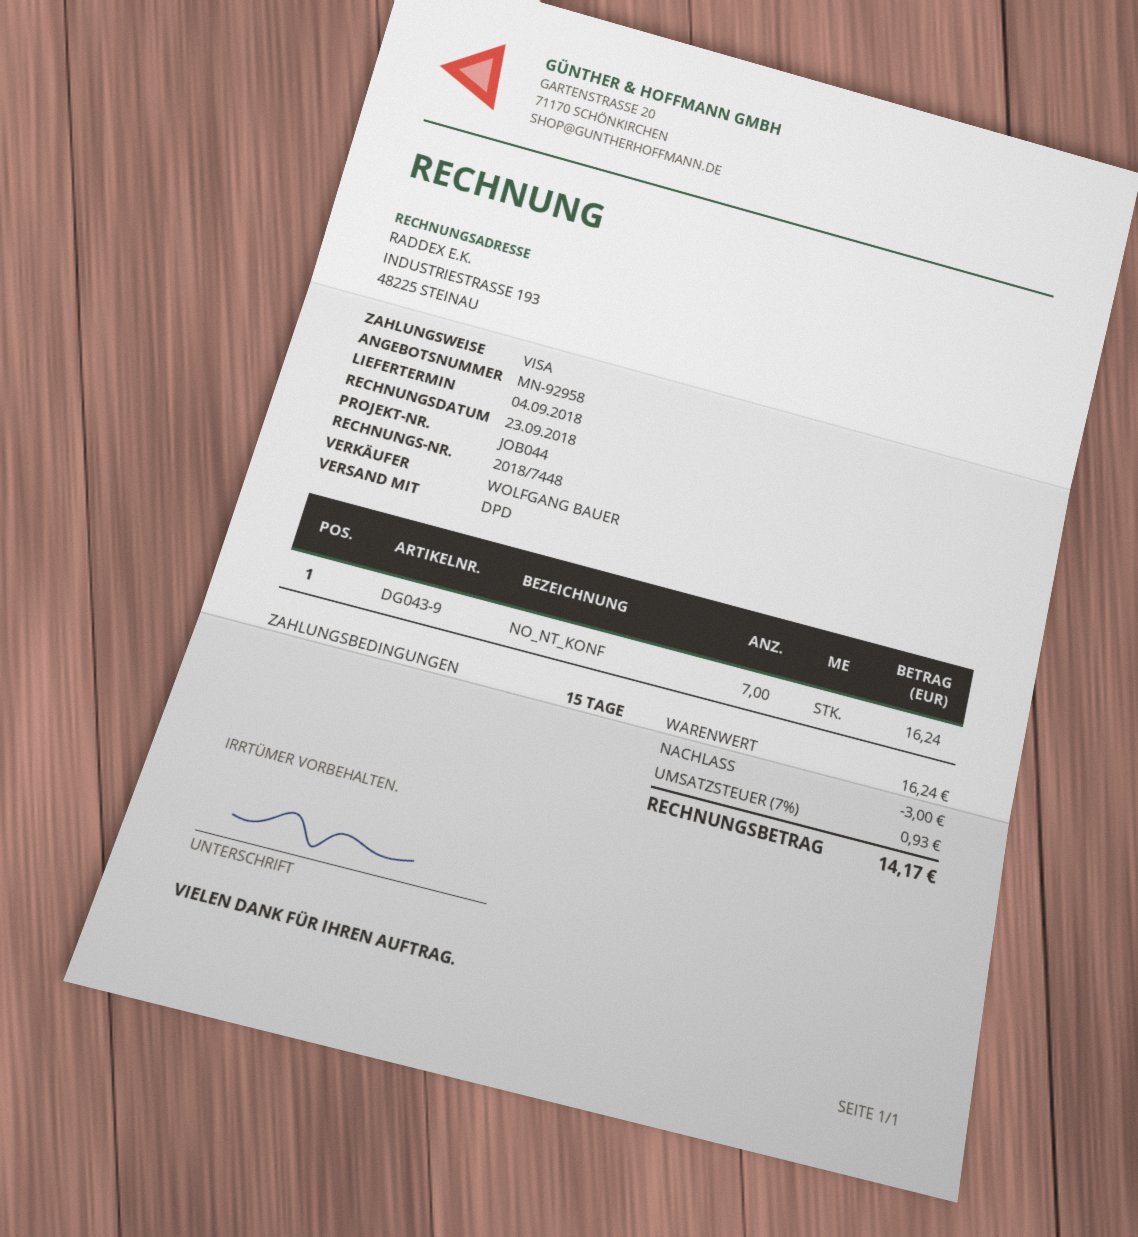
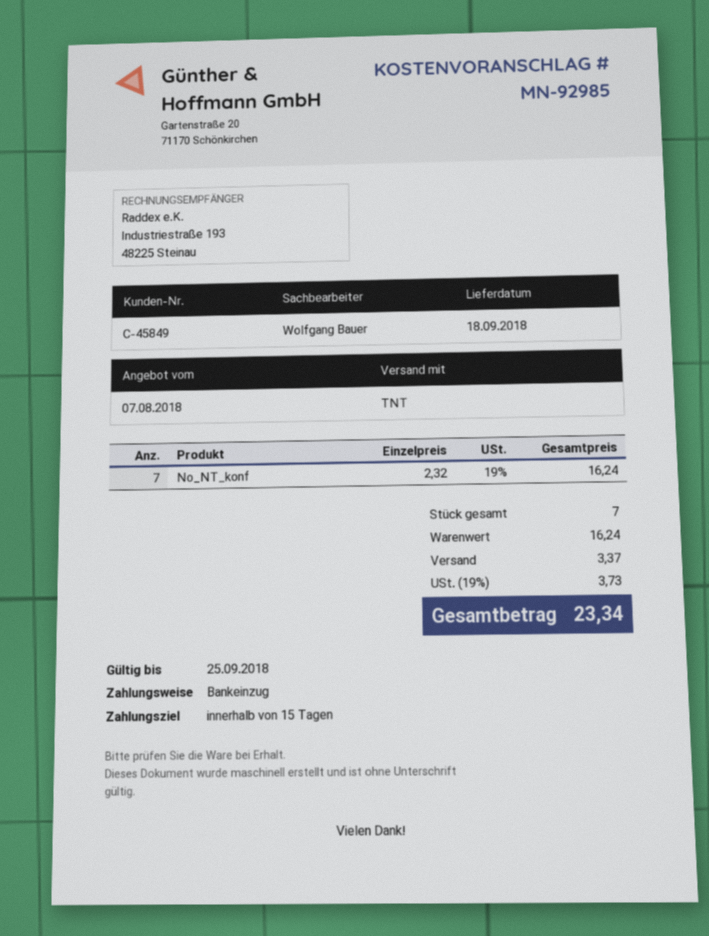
quote number: MN-92958 -> MN-92985
delivery date: 2018-09-04 -> 2018-09-18
payment method: Visa -> direct debit
shipping method: DPD -> TNT
discount: 3.00 -> none
shipping: none -> 3.37
tax: 7% = 0.93 -> 19% = 3.73
total: 14.17 -> 23.34

